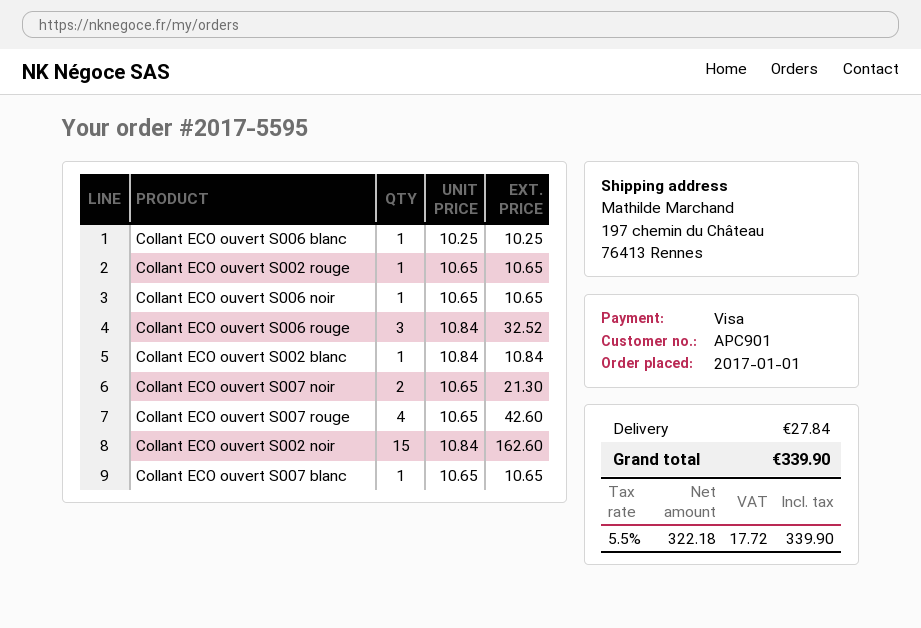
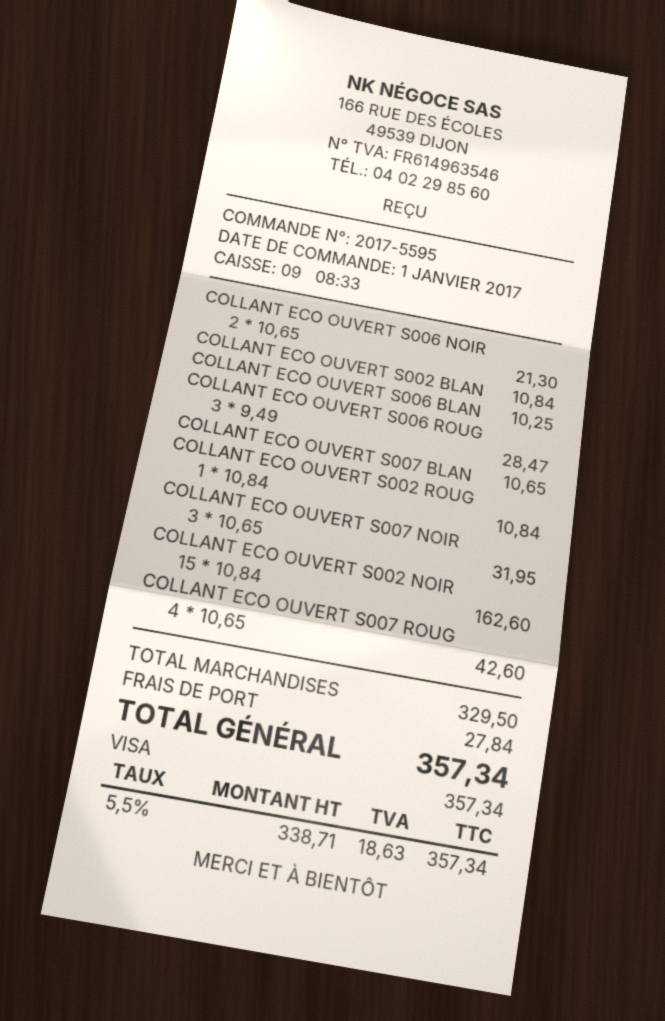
Collant ECO ouvert S002 rouge: 1 x 10.65 = 10.65 -> 1 x 10.84 = 10.84
Collant ECO ouvert S006 noir: 1 x 10.65 = 10.65 -> 2 x 10.65 = 21.30
Collant ECO ouvert S006 rouge: 3 x 10.84 = 32.52 -> 3 x 9.49 = 28.47
Collant ECO ouvert S007 noir: 2 x 10.65 = 21.30 -> 3 x 10.65 = 31.95
net: 322.18 -> 338.71
tax: 5.5% = 17.72 -> 5.5% = 18.63
total: 339.90 -> 357.34

